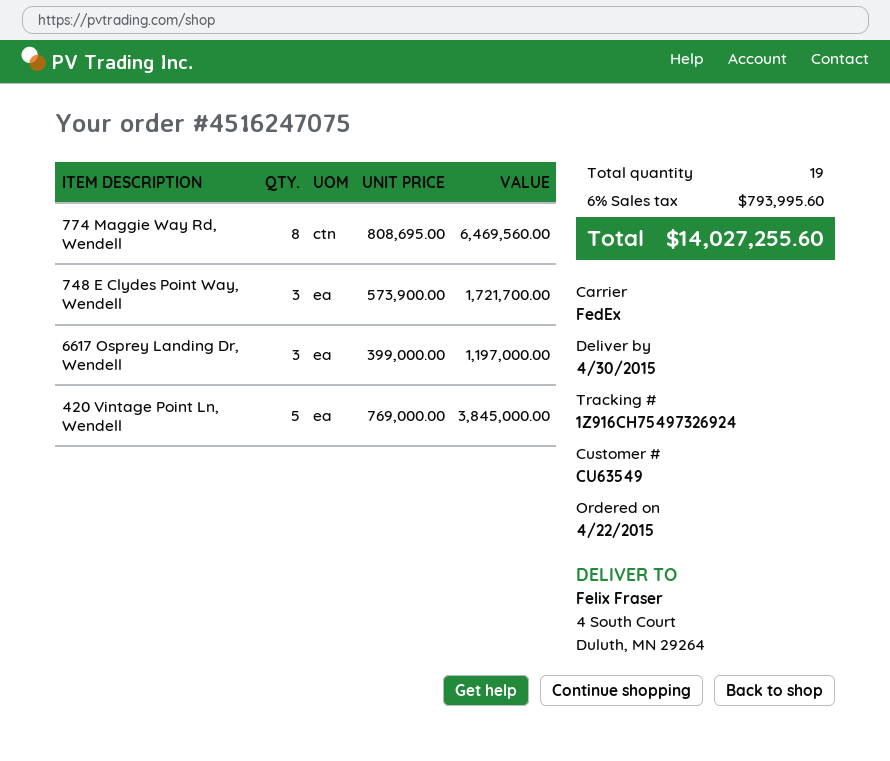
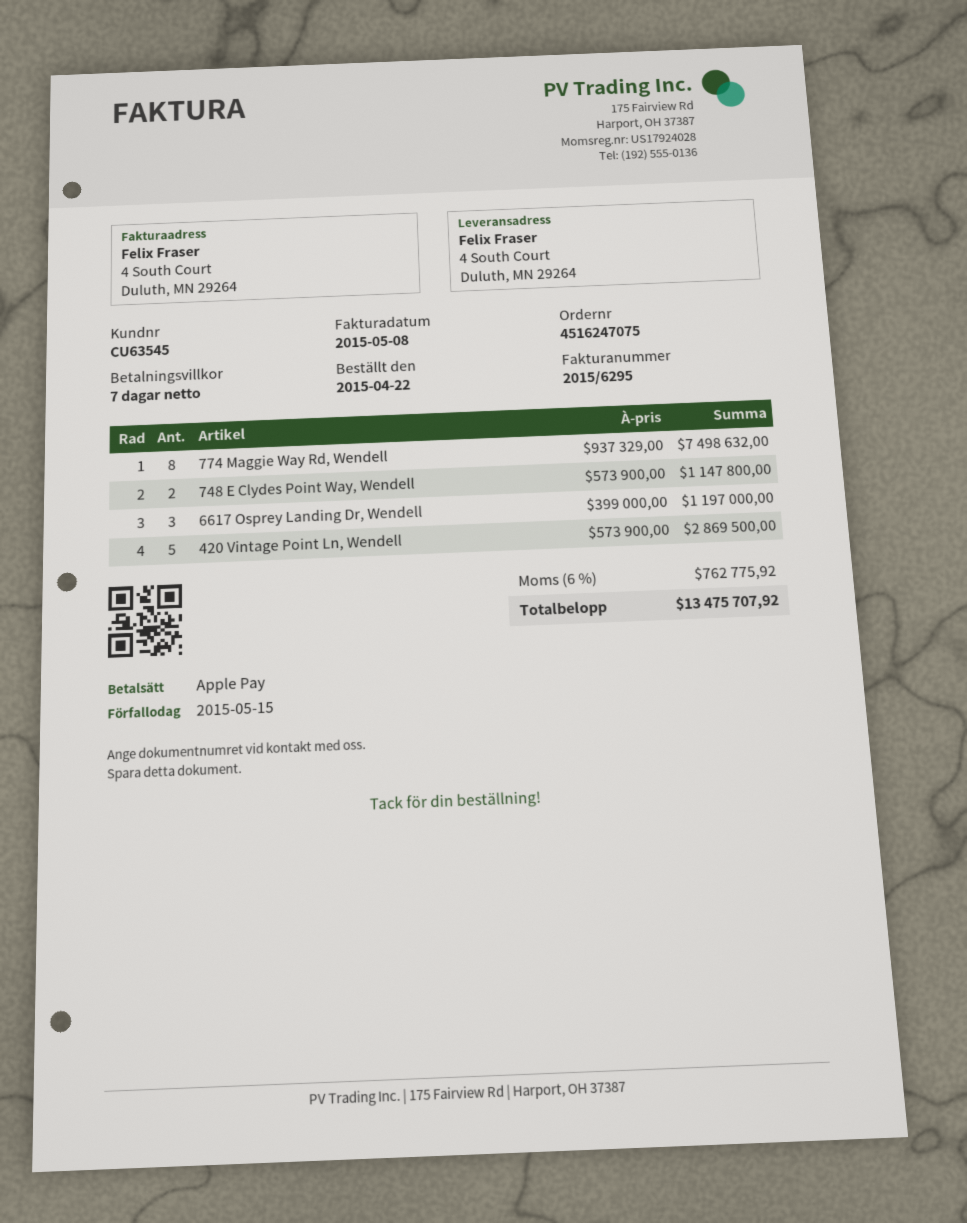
customer number: CU63549 -> CU63545
774 Maggie Way Rd, Wendell: 8 x 808695.00 = 6469560.00 -> 8 x 937329.00 = 7498632.00
748 E Clydes Point Way, Wendell: 3 x 573900.00 = 1721700.00 -> 2 x 573900.00 = 1147800.00
420 Vintage Point Ln, Wendell: 5 x 769000.00 = 3845000.00 -> 5 x 573900.00 = 2869500.00
tax: 6% = 793995.60 -> 6% = 762775.92
total: 14027255.60 -> 13475707.92

